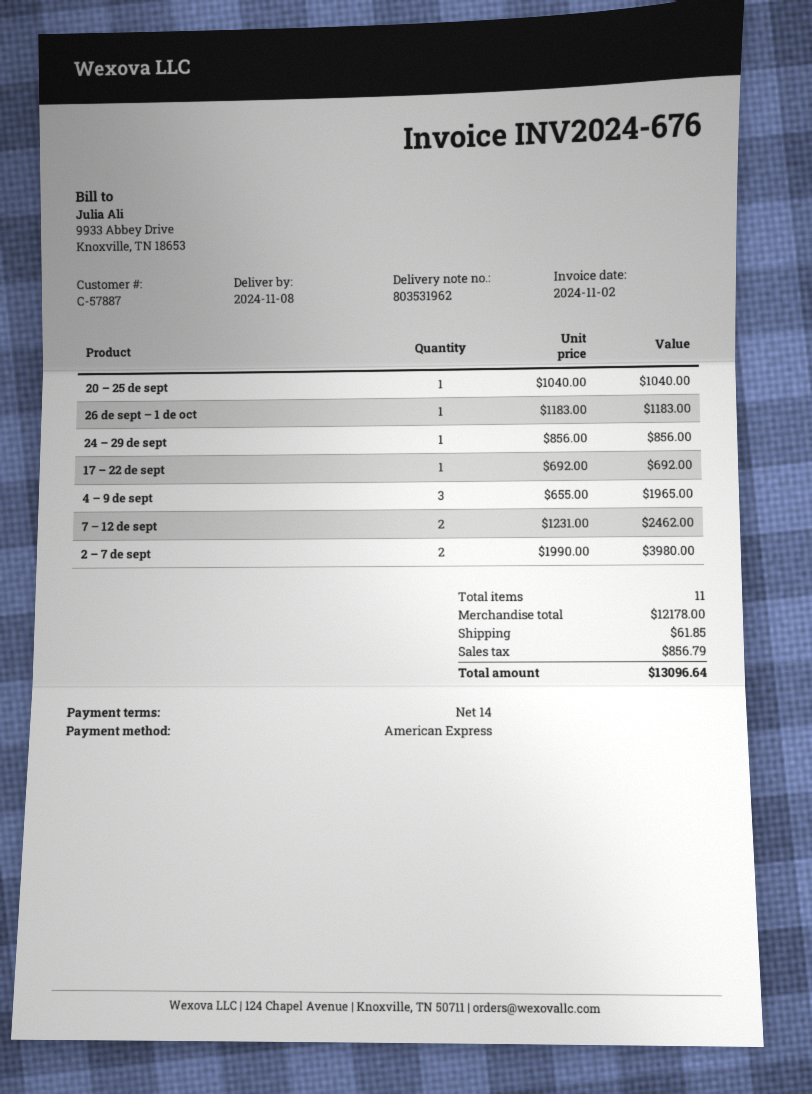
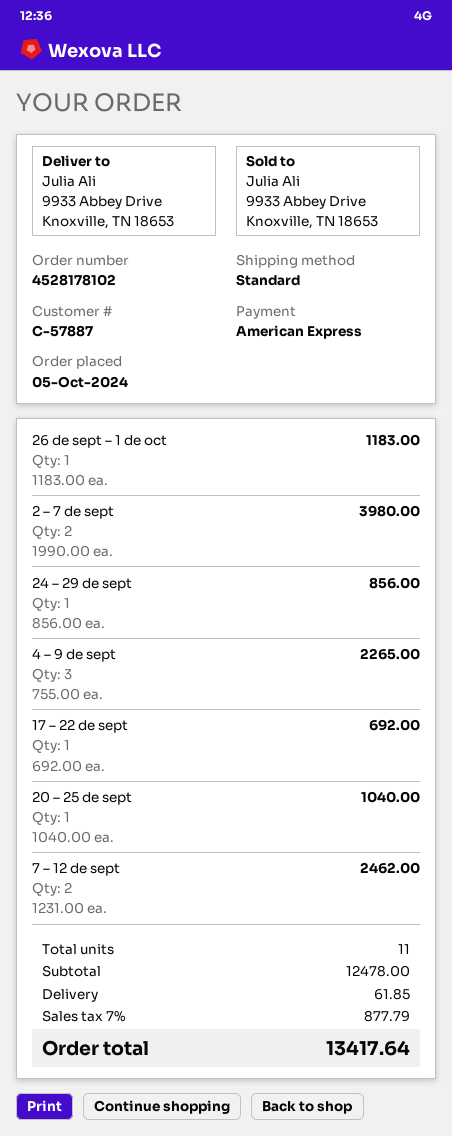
4 – 9 de sept: 3 x 655.00 = 1965.00 -> 3 x 755.00 = 2265.00
subtotal: 12178.00 -> 12478.00
tax: 856.79 -> 877.79
total: 13096.64 -> 13417.64

